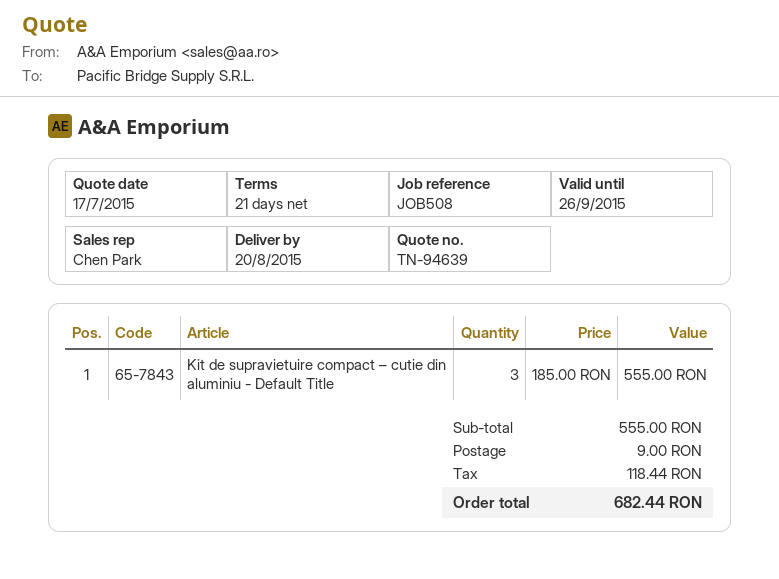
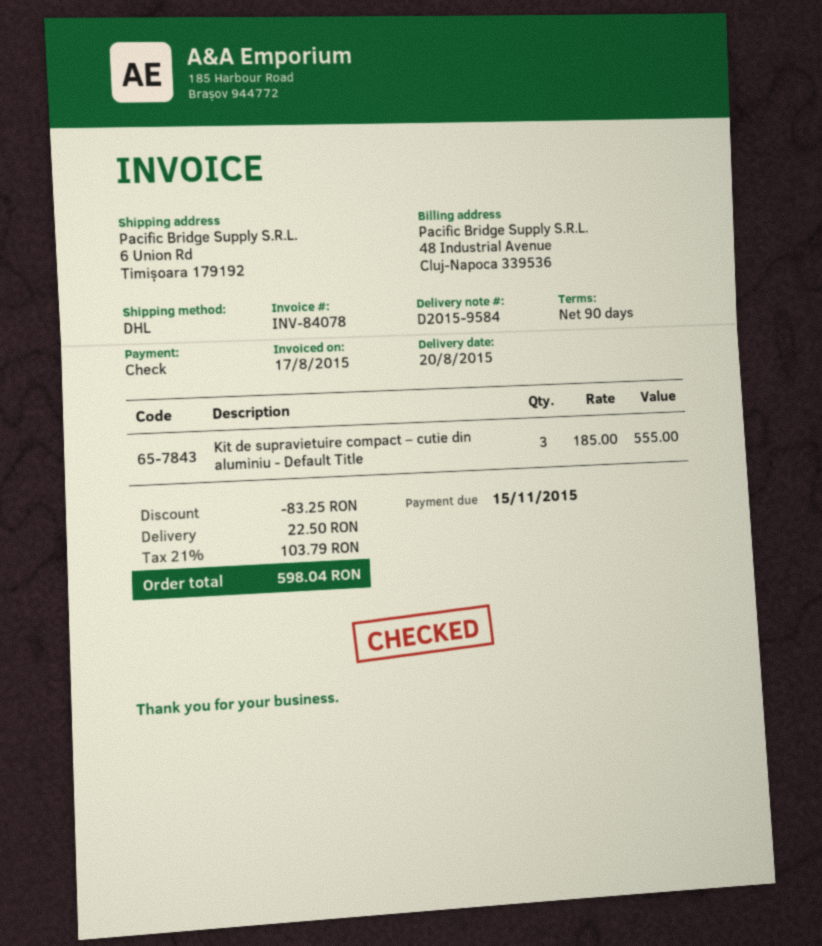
payment terms: 21 days -> 90 days
discount: none -> 83.25
shipping: 9.00 -> 22.50
tax: 118.44 -> 103.79
total: 682.44 -> 598.04

